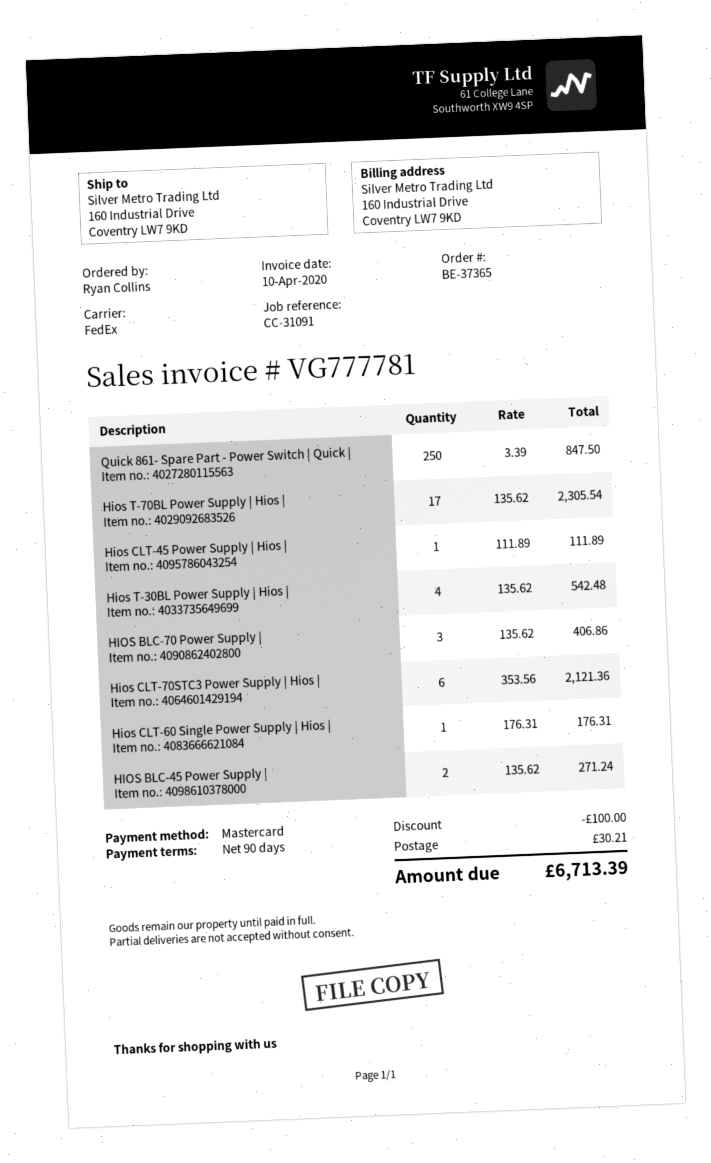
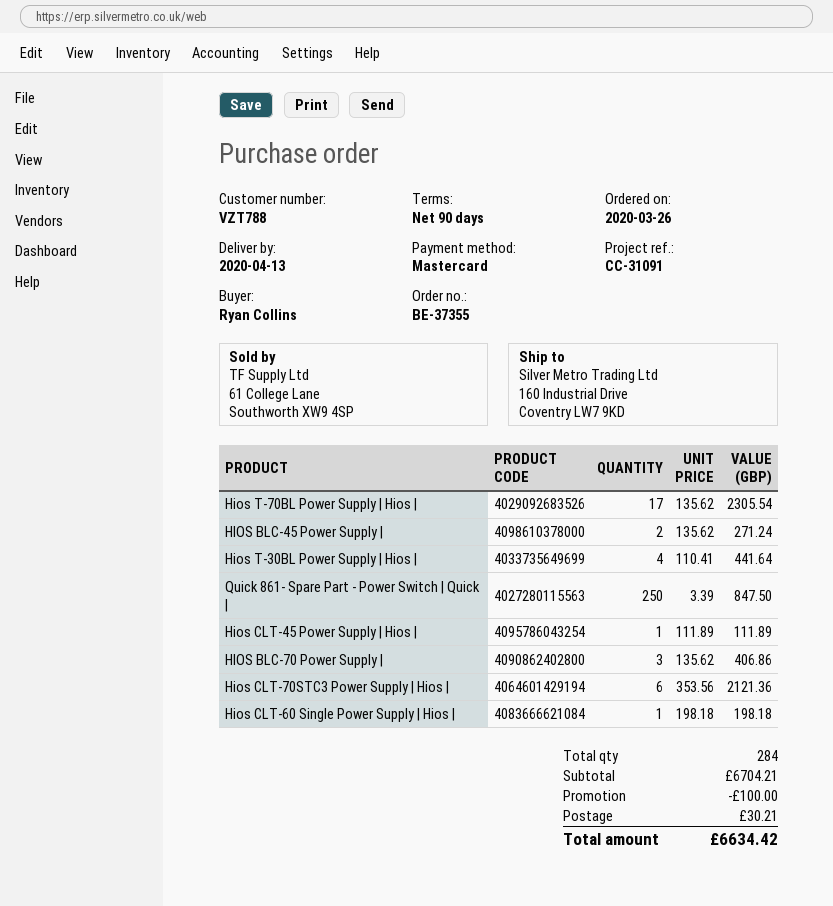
order number: BE-37365 -> BE-37355
Hios T-30BL Power Supply | Hios |: 4 x 135.62 = 542.48 -> 4 x 110.41 = 441.64
Hios CLT-60 Single Power Supply | Hios |: 1 x 176.31 = 176.31 -> 1 x 198.18 = 198.18
total: 6713.39 -> 6634.42

